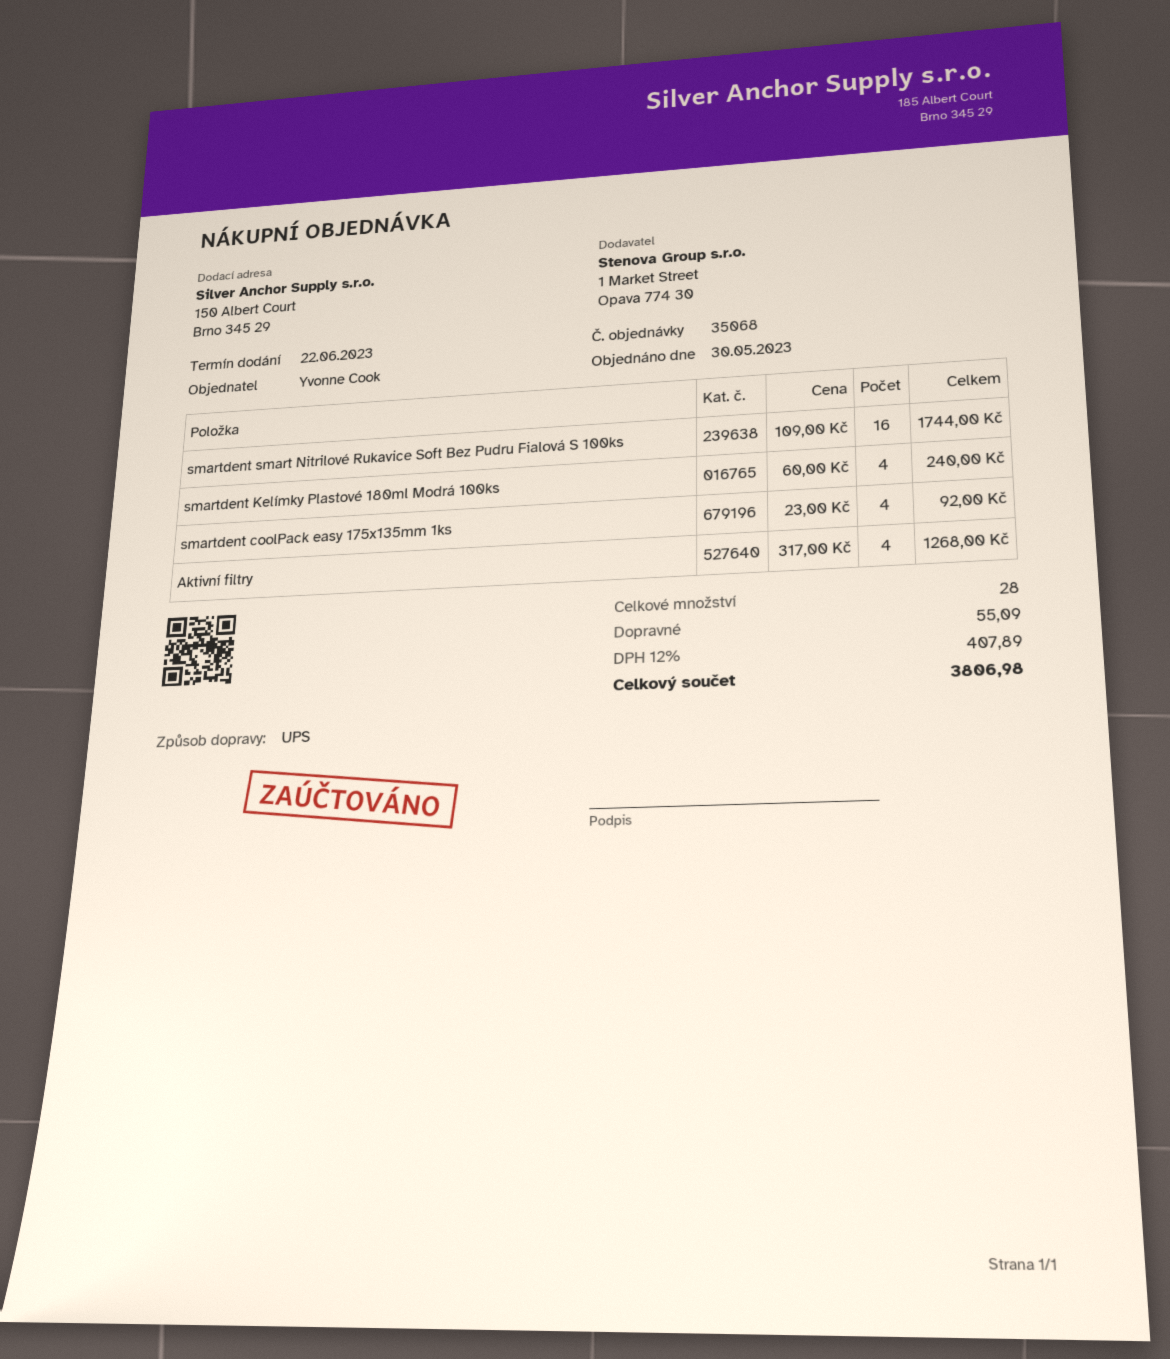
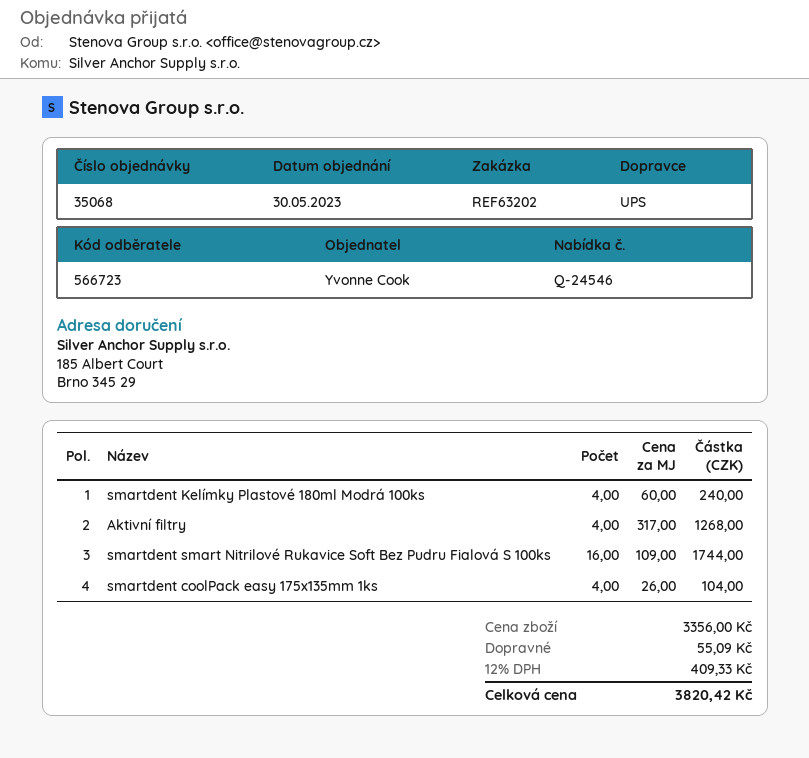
ship to: 150 Albert Court, Brno 345 29 -> 185 Albert Court, Brno 345 29
smartdent coolPack easy 175x135mm 1ks: 4 x 23.00 = 92.00 -> 4 x 26.00 = 104.00
tax: 12% = 407.89 -> 12% = 409.33
total: 3806.98 -> 3820.42

